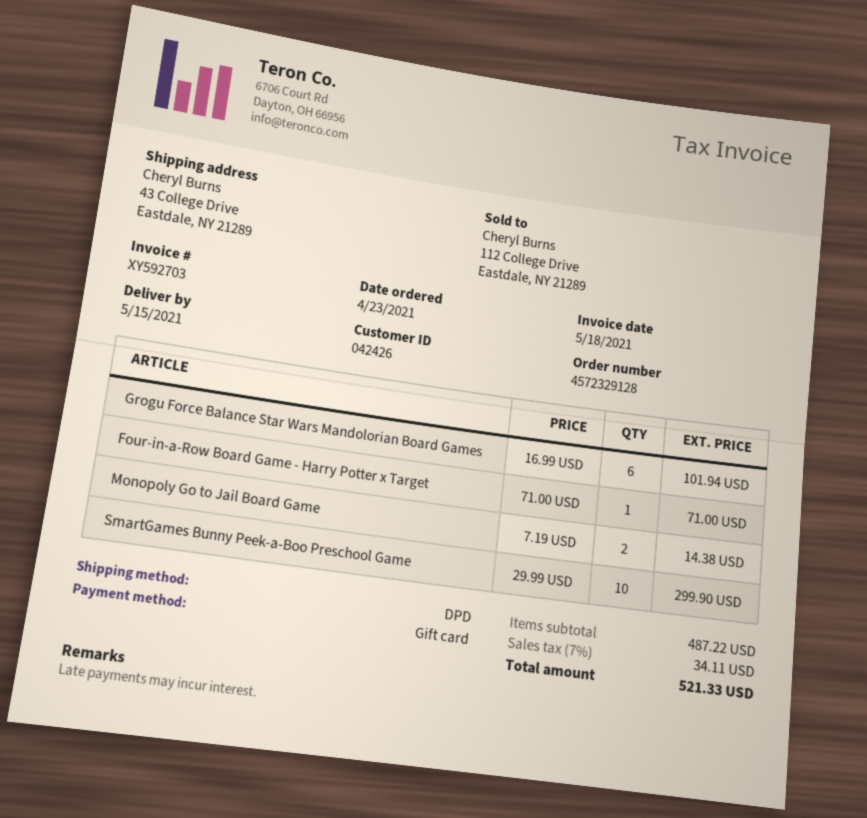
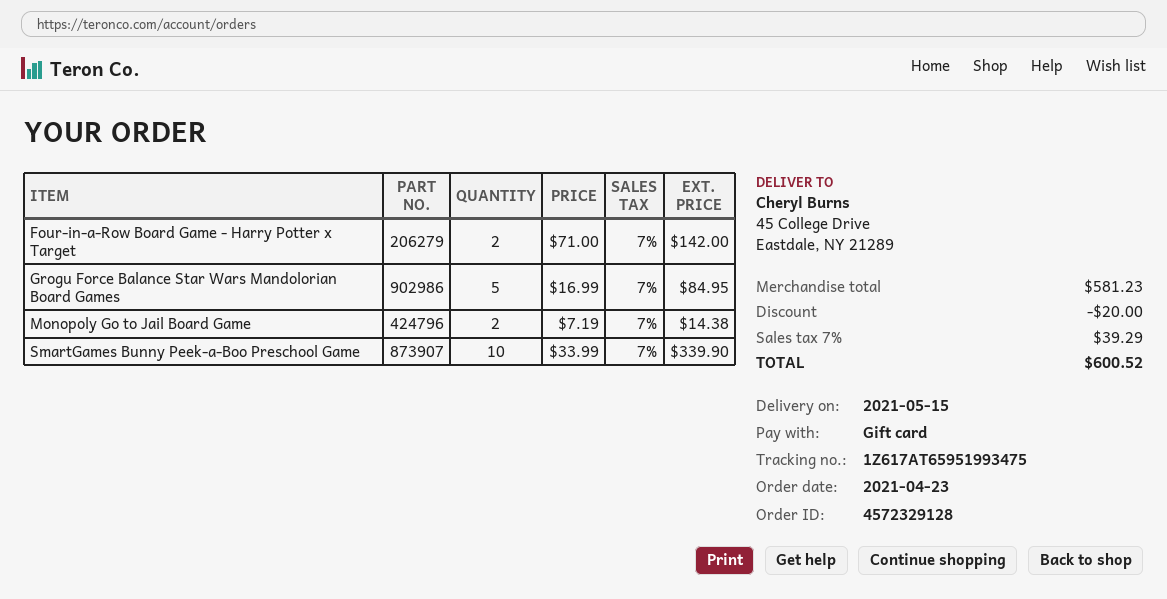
ship to: 43 College Drive, Eastdale, NY 21289 -> 45 College Drive, Eastdale, NY 21289
Grogu Force Balance Star Wars Mandolorian Board Games: 6 x 16.99 = 101.94 -> 5 x 16.99 = 84.95
Four-in-a-Row Board Game - Harry Potter x Target: 1 x 71.00 = 71.00 -> 2 x 71.00 = 142.00
SmartGames Bunny Peek-a-Boo Preschool Game: 10 x 29.99 = 299.90 -> 10 x 33.99 = 339.90
subtotal: 487.22 -> 581.23
discount: none -> 20.00
tax: 7% = 34.11 -> 7% = 39.29
total: 521.33 -> 600.52

